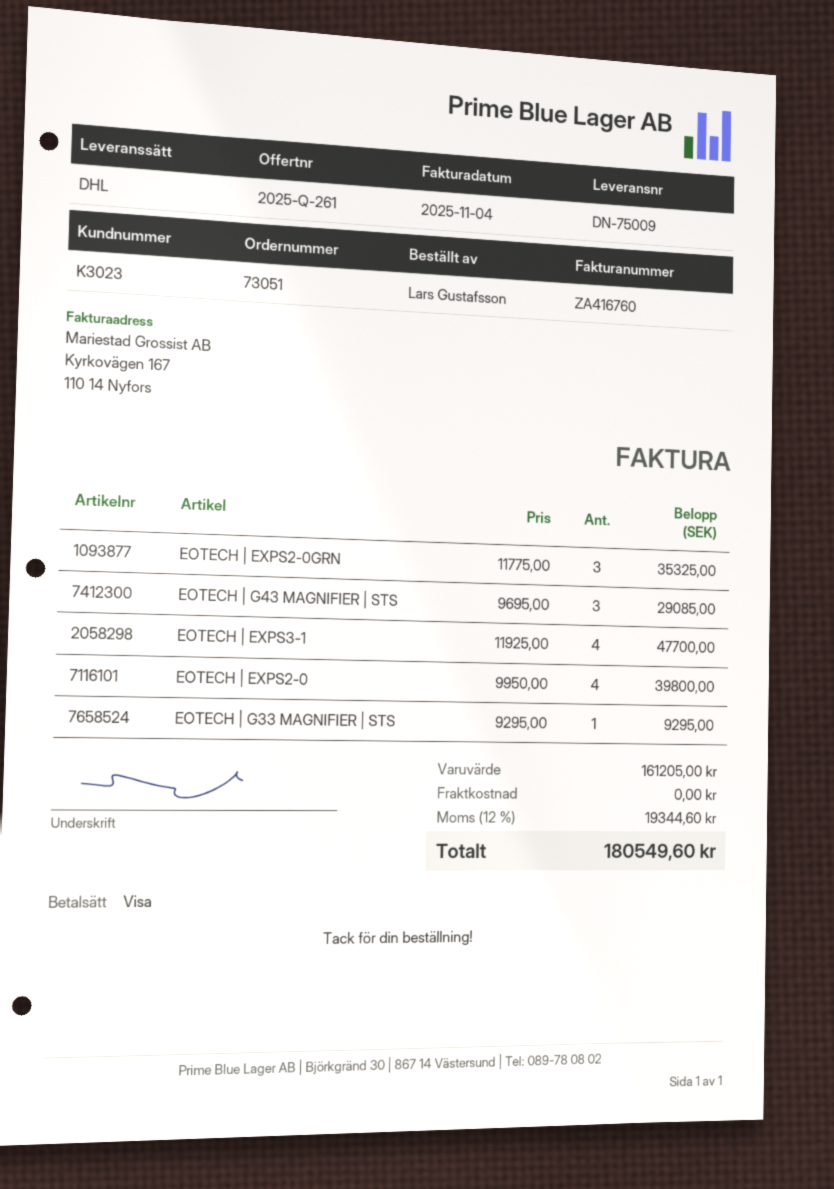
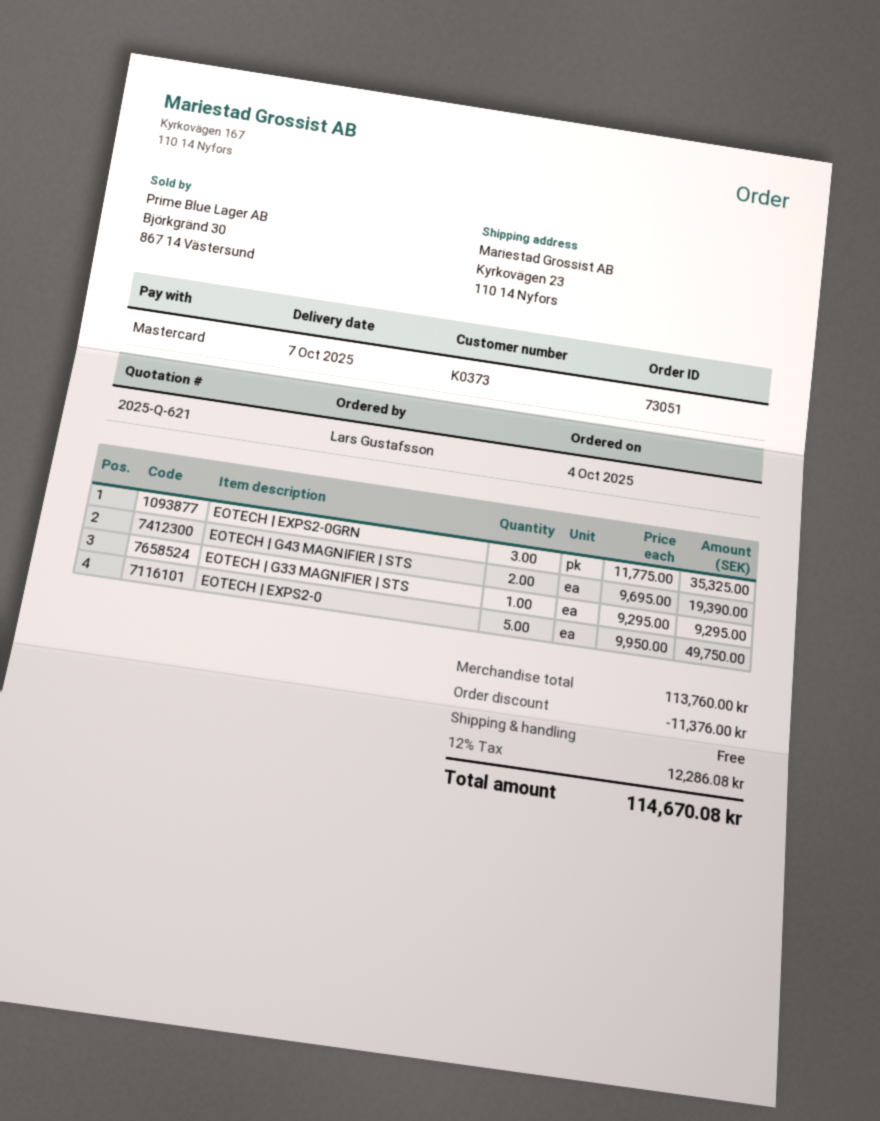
quote number: 2025-Q-261 -> 2025-Q-621
customer number: K3023 -> K0373
payment method: Visa -> Mastercard
EOTECH | G43 MAGNIFIER | STS: 3 x 9695.00 = 29085.00 -> 2 x 9695.00 = 19390.00
EOTECH | EXPS3-1: 4 x 11925.00 = 47700.00 -> none
EOTECH | EXPS2-0: 4 x 9950.00 = 39800.00 -> 5 x 9950.00 = 49750.00
subtotal: 161205.00 -> 113760.00
discount: none -> 11376.00
tax: 12% = 19344.60 -> 12% = 12286.08
total: 180549.60 -> 114670.08

